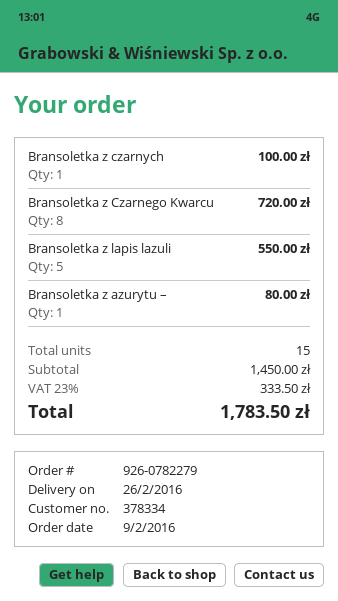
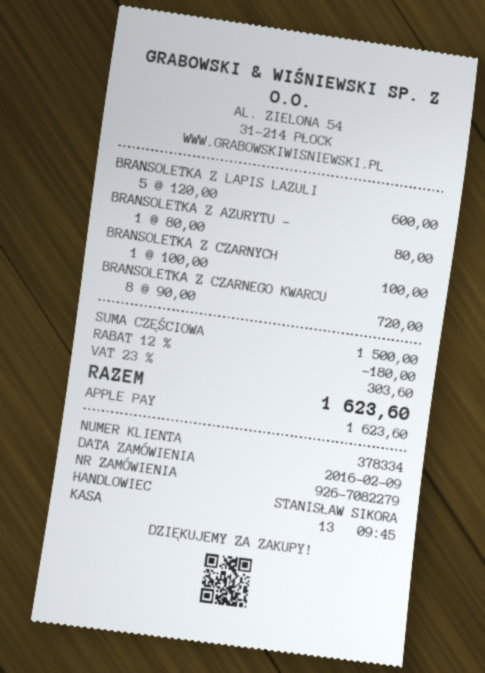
order number: 926-0782279 -> 926-7082279
Bransoletka z lapis lazuli: 5 for 550.00 -> 5 for 600.00
subtotal: 1450.00 -> 1500.00
discount: none -> 12% = 180.00
tax: 23% = 333.50 -> 23% = 303.60
total: 1783.50 -> 1623.60

